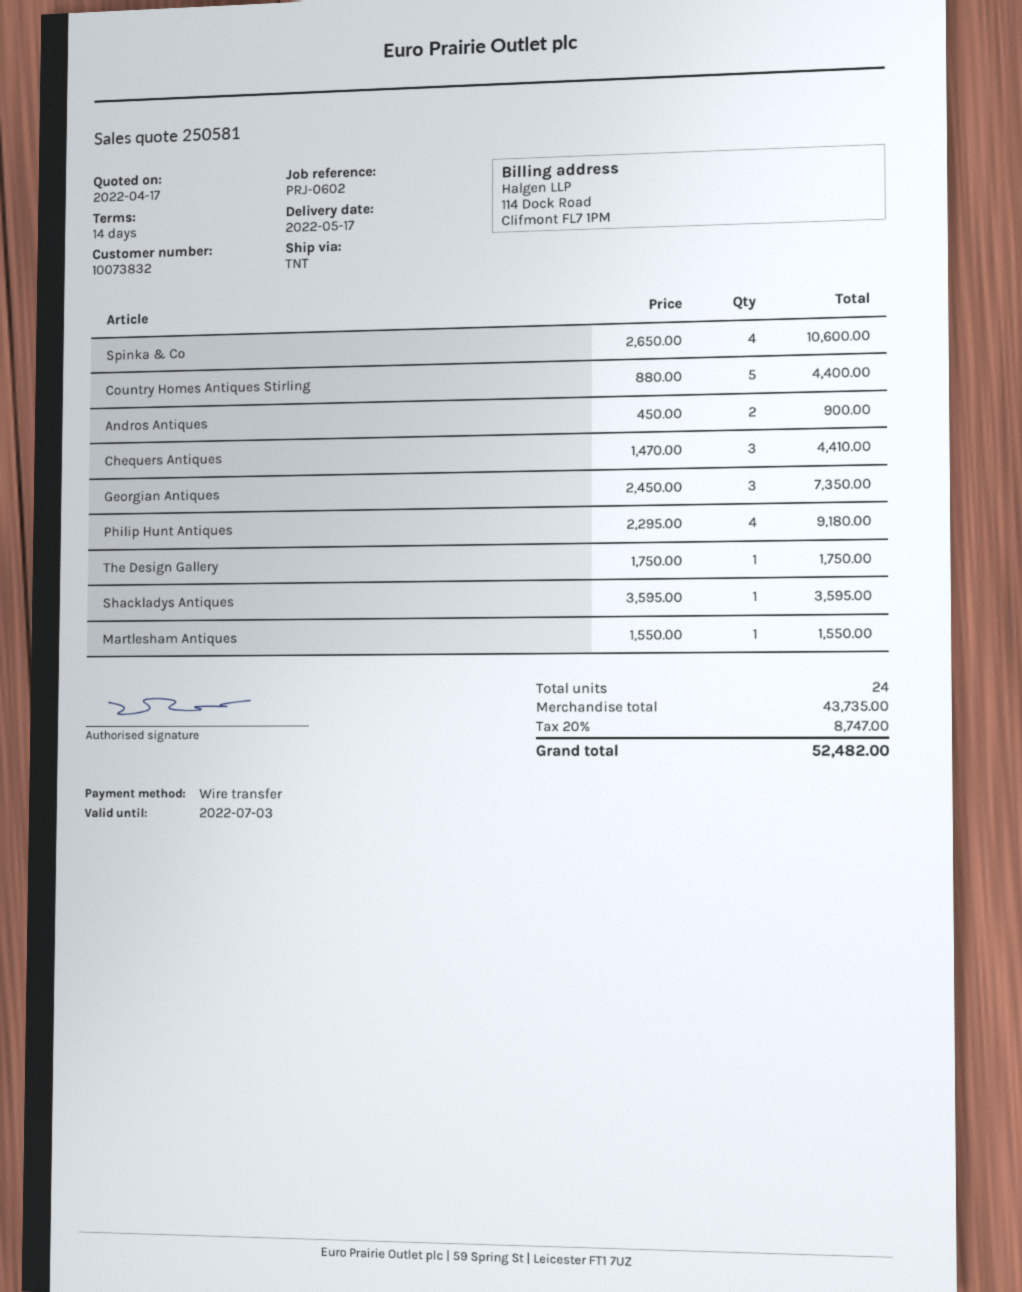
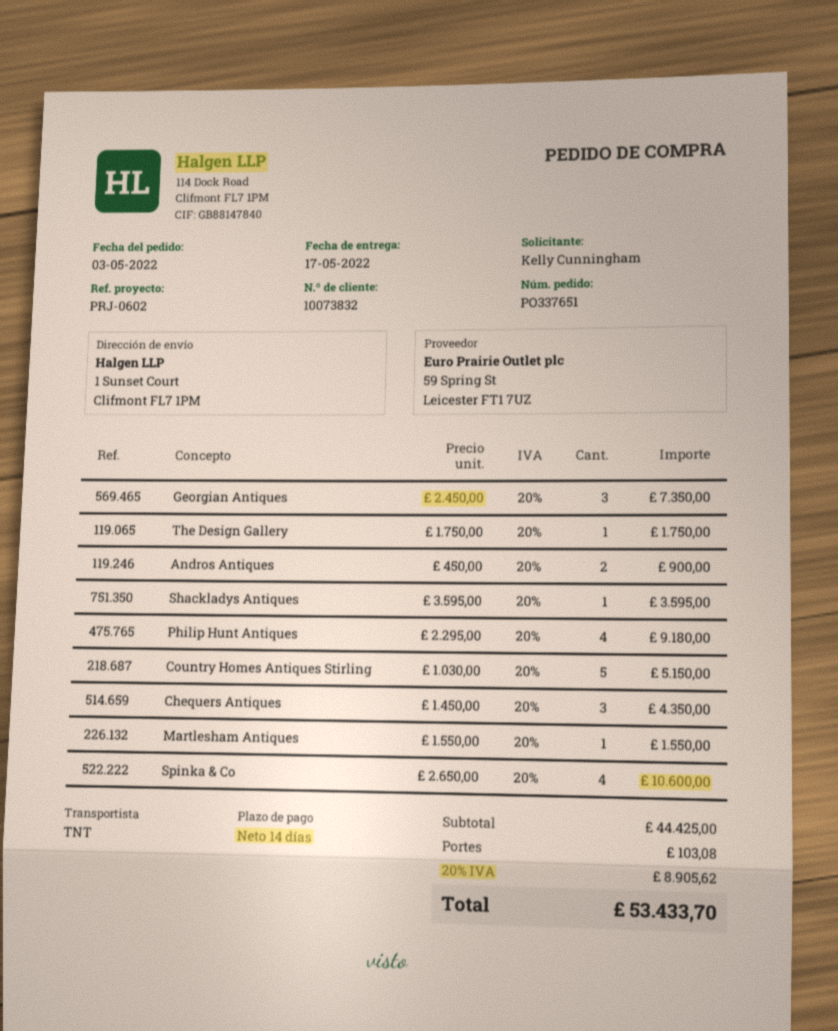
Country Homes Antiques Stirling: 5 x 880.00 = 4400.00 -> 5 x 1030.00 = 5150.00
Chequers Antiques: 3 x 1470.00 = 4410.00 -> 3 x 1450.00 = 4350.00
subtotal: 43735.00 -> 44425.00
shipping: none -> 103.08
tax: 20% = 8747.00 -> 20% = 8905.62
total: 52482.00 -> 53433.70

